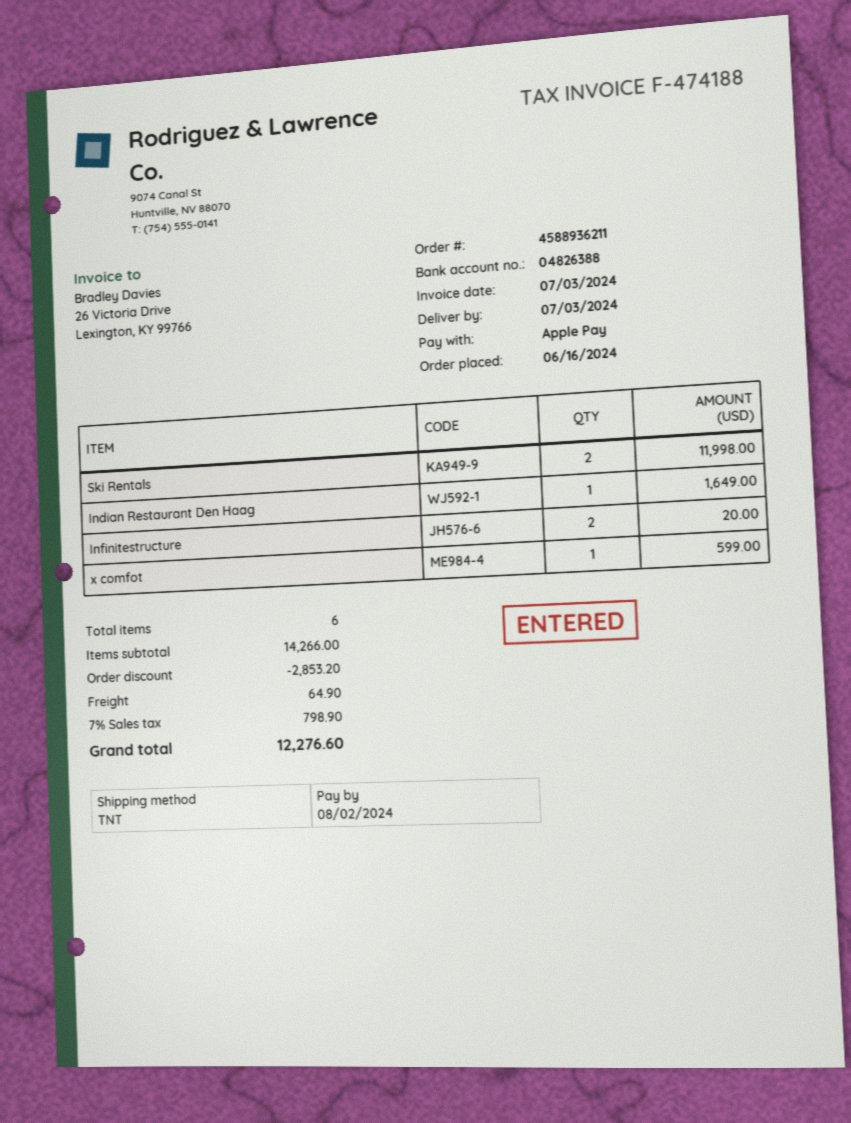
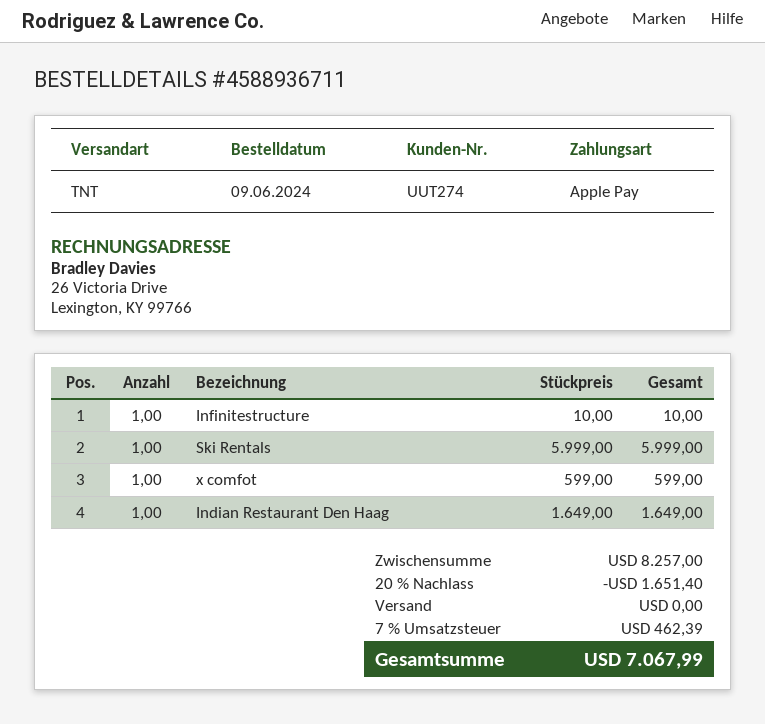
order number: 4588936211 -> 4588936711
order date: 2024-06-16 -> 2024-06-09
Ski Rentals: 2 for 11998.00 -> 1 for 5999.00
Infinitestructure: 2 for 20.00 -> 1 for 10.00
subtotal: 14266.00 -> 8257.00
discount: 2853.20 -> 1651.40
shipping: 64.90 -> 0.00
tax: 7% = 798.90 -> 7% = 462.39
total: 12276.60 -> 7067.99

